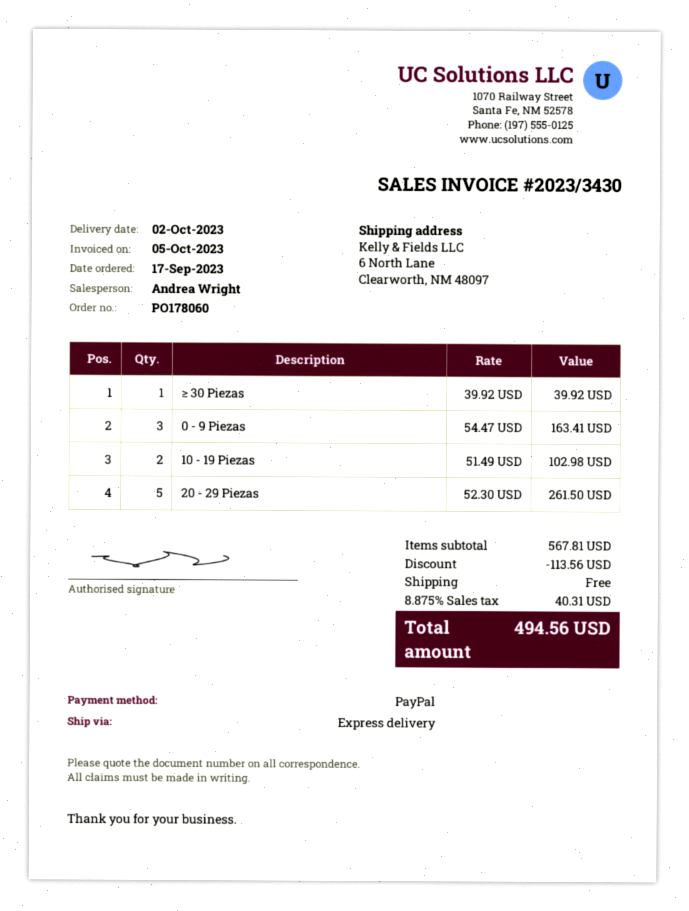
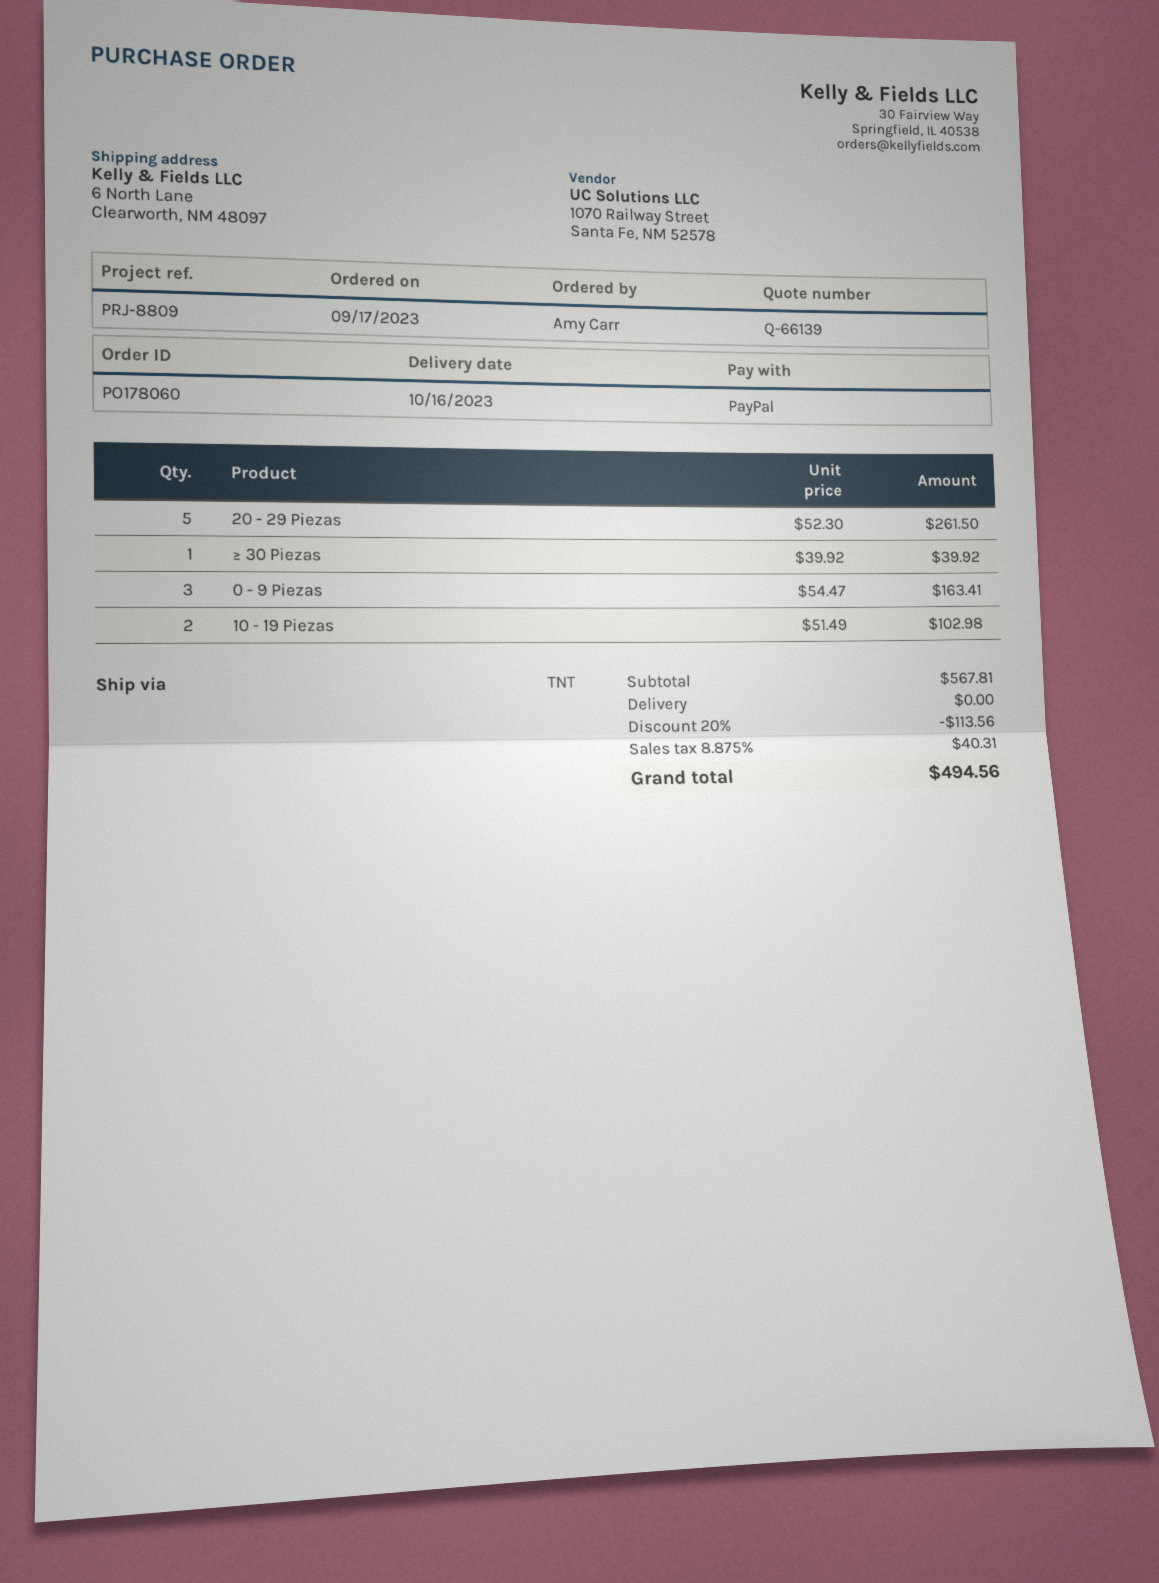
delivery date: 2023-10-02 -> 2023-10-16
shipping method: express -> TNT

